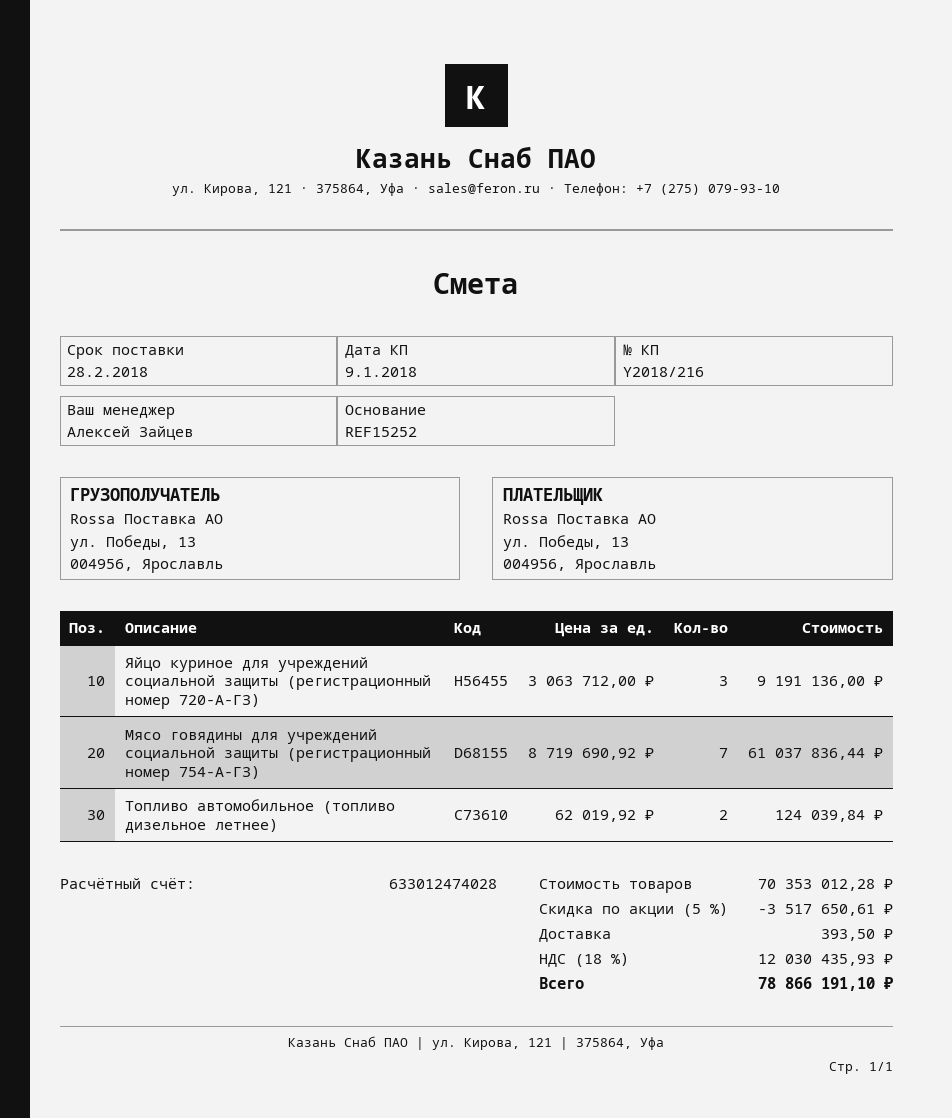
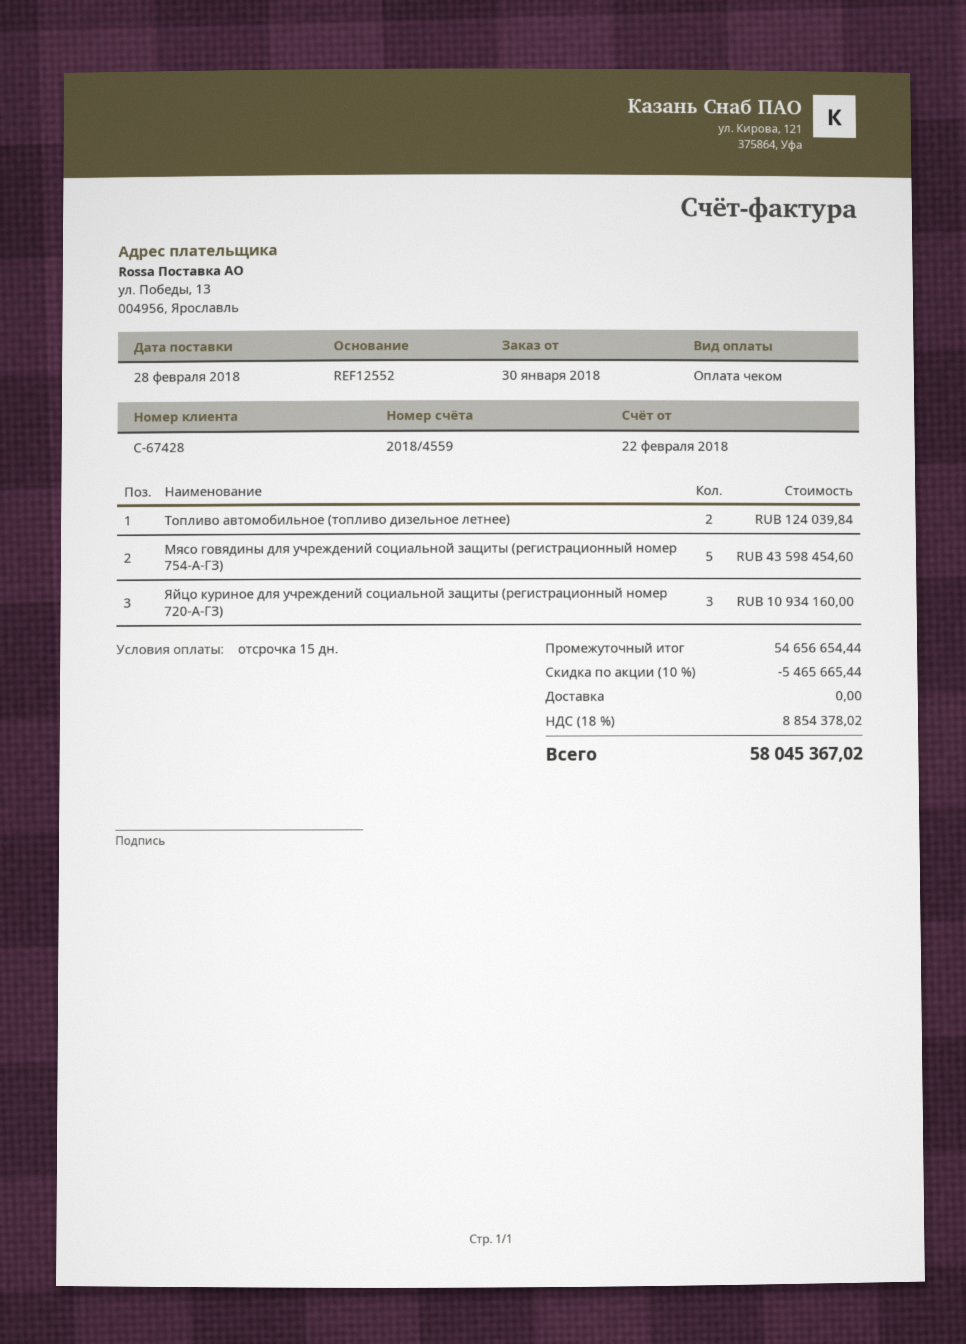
reference: REF15252 -> REF12552
Яйцо куриное для учреждений социальной защиты (регистрационный номер 720-А-ГЗ): 3 for 9191136.00 -> 3 for 10934160.00
Мясо говядины для учреждений социальной защиты (регистрационный номер 754-А-ГЗ): 7 for 61037836.44 -> 5 for 43598454.60
subtotal: 70353012.28 -> 54656654.44
discount: 5% = 3517650.61 -> 10% = 5465665.44
shipping: 393.50 -> 0.00
tax: 18% = 12030435.93 -> 18% = 8854378.02
total: 78866191.10 -> 58045367.02

